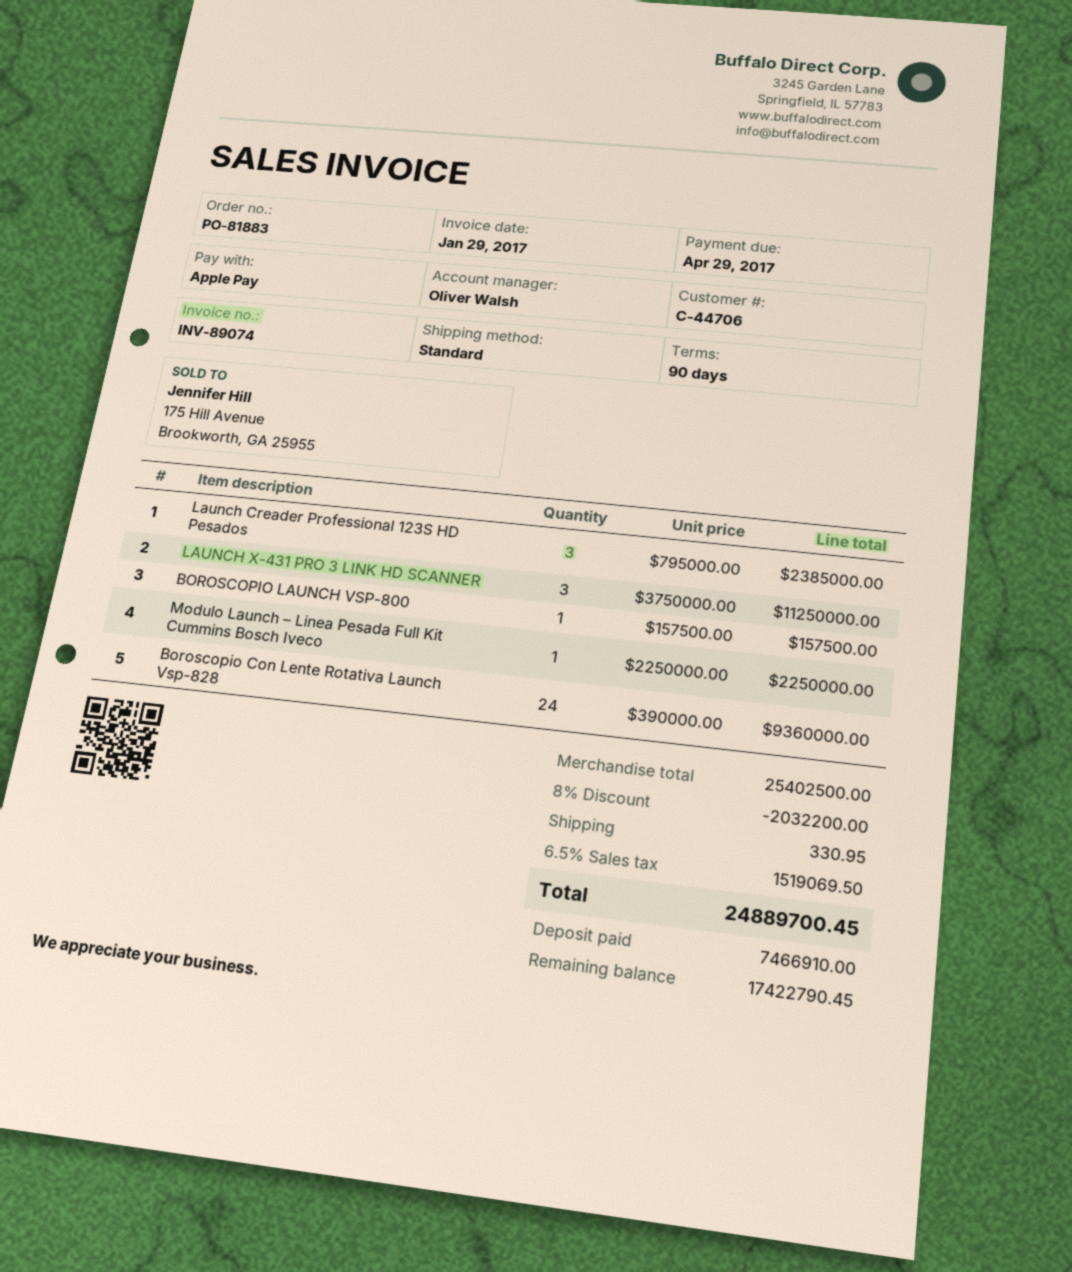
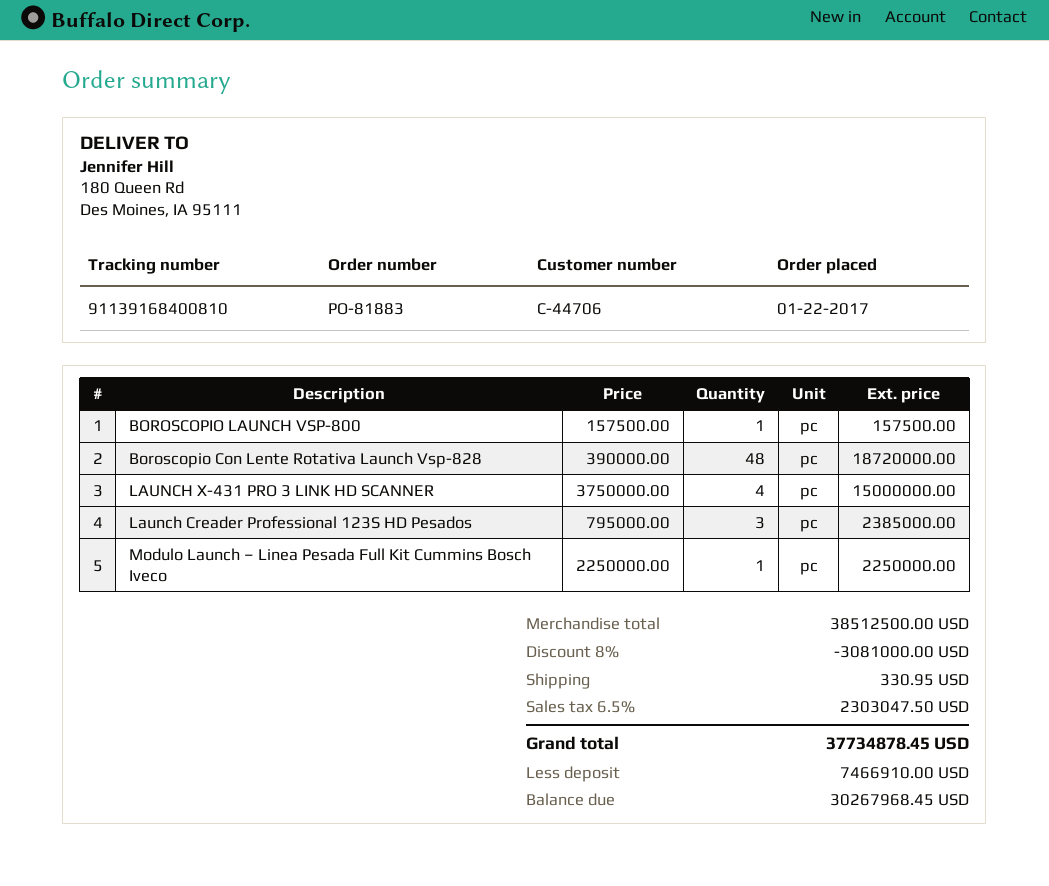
LAUNCH X-431 PRO 3 LINK HD SCANNER: 3 x 3750000.00 = 11250000.00 -> 4 x 3750000.00 = 15000000.00
Boroscopio Con Lente Rotativa Launch Vsp-828: 24 x 390000.00 = 9360000.00 -> 48 x 390000.00 = 18720000.00
subtotal: 25402500.00 -> 38512500.00
discount: 8% = 2032200.00 -> 8% = 3081000.00
tax: 6.5% = 1519069.50 -> 6.5% = 2303047.50
total: 24889700.45 -> 37734878.45
balance: 17422790.45 -> 30267968.45

